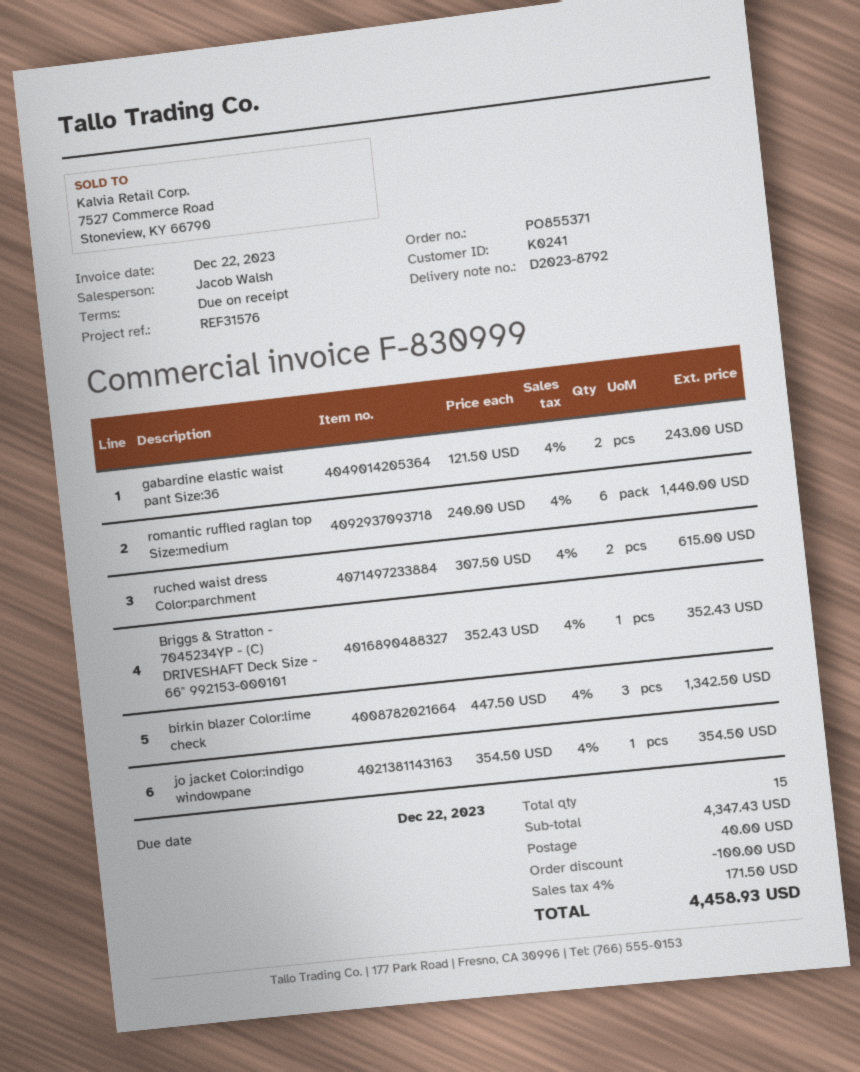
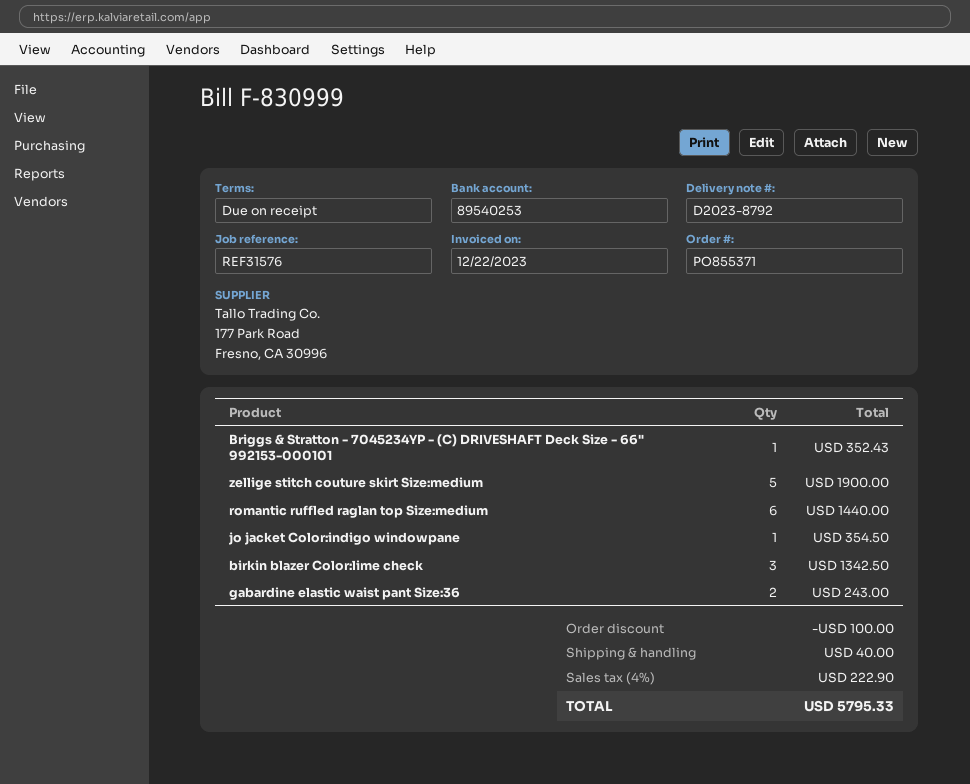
ruched waist dress Color:parchment: 2 for 615.00 -> none
zellige stitch couture skirt Size:medium: none -> 5 for 1900.00
tax: 4% = 171.50 -> 4% = 222.90
total: 4458.93 -> 5795.33

